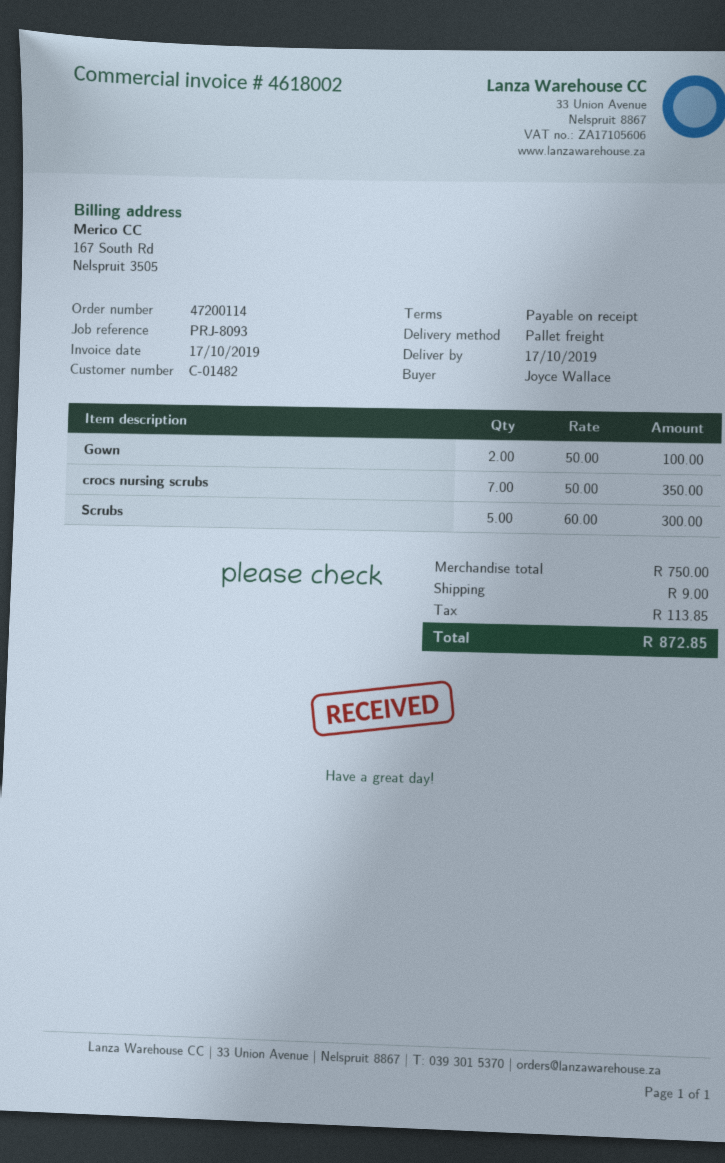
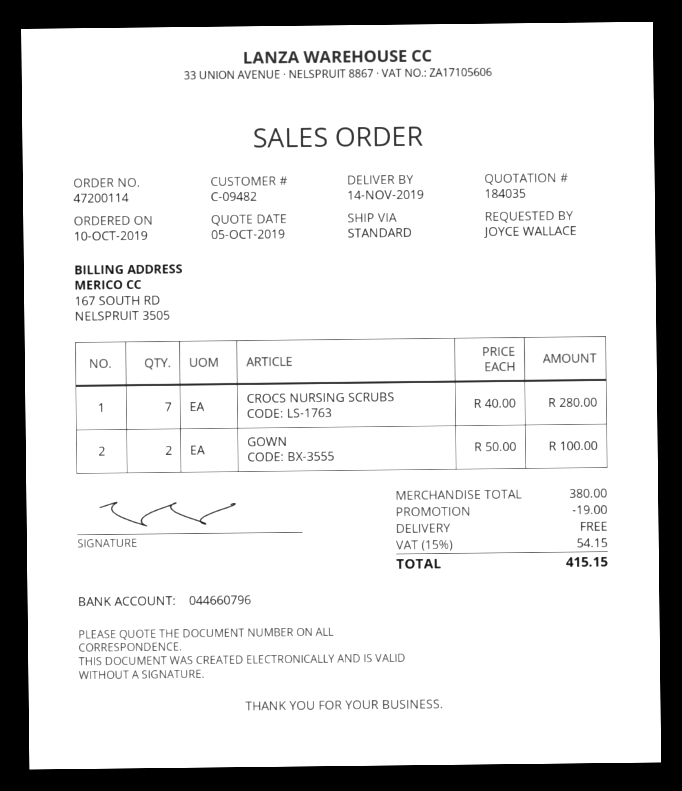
delivery date: 2019-10-17 -> 2019-11-14
customer number: C-01482 -> C-09482
shipping method: pallet freight -> standard
crocs nursing scrubs: 7 x 50.00 = 350.00 -> 7 x 40.00 = 280.00
Scrubs: 5 x 60.00 = 300.00 -> none
subtotal: 750.00 -> 380.00
discount: none -> 19.00
shipping: 9.00 -> 0.00
tax: 113.85 -> 54.15
total: 872.85 -> 415.15

